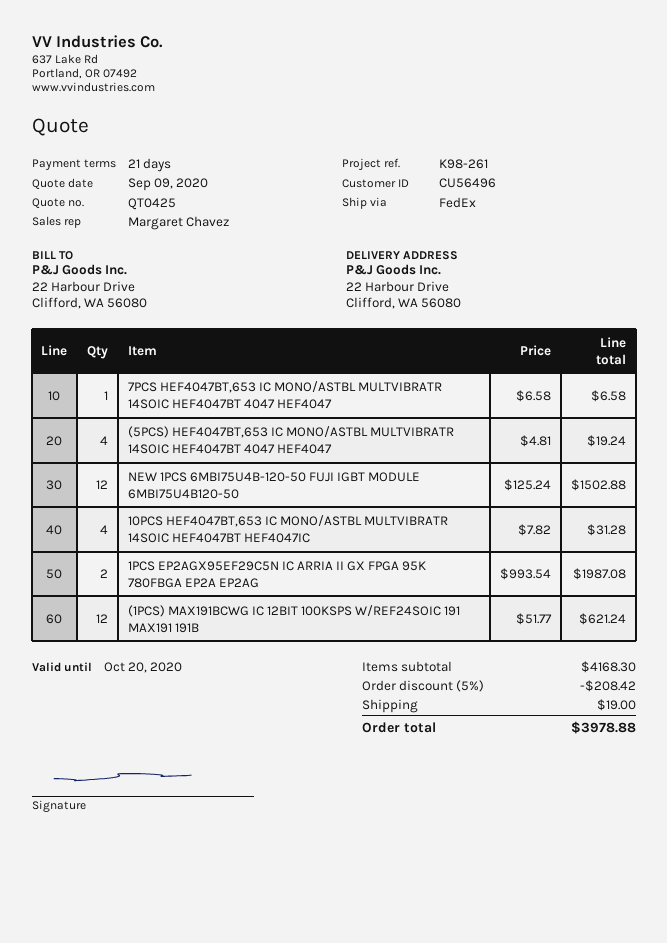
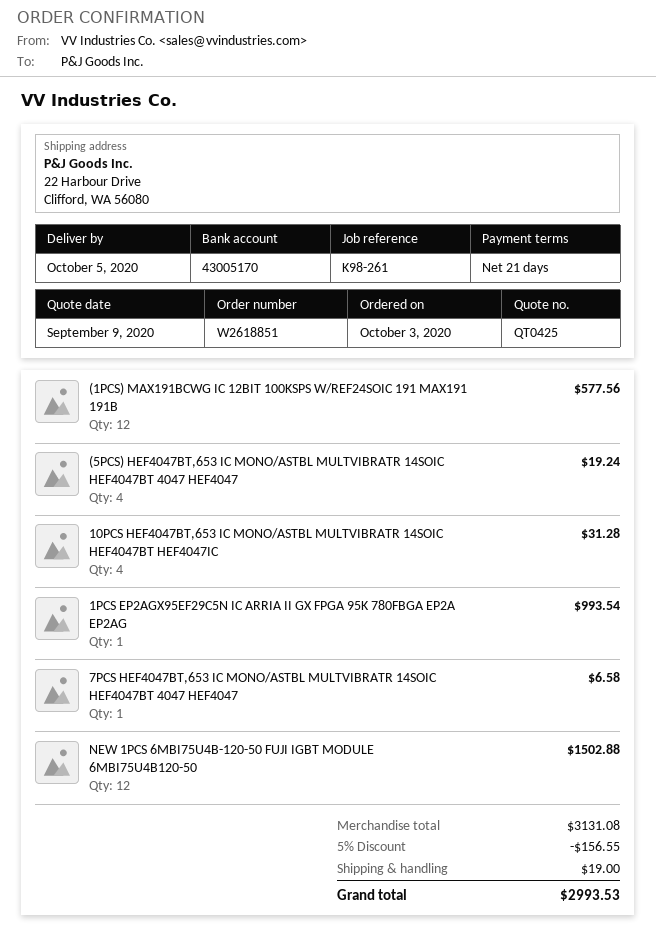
1PCS EP2AGX95EF29C5N IC ARRIA II GX FPGA 95K 780FBGA EP2A EP2AG: 2 for 1987.08 -> 1 for 993.54
(1PCS) MAX191BCWG IC 12BIT 100KSPS W/REF24SOIC 191 MAX191 191B: 12 for 621.24 -> 12 for 577.56
subtotal: 4168.30 -> 3131.08
discount: 5% = 208.42 -> 5% = 156.55
total: 3978.88 -> 2993.53

